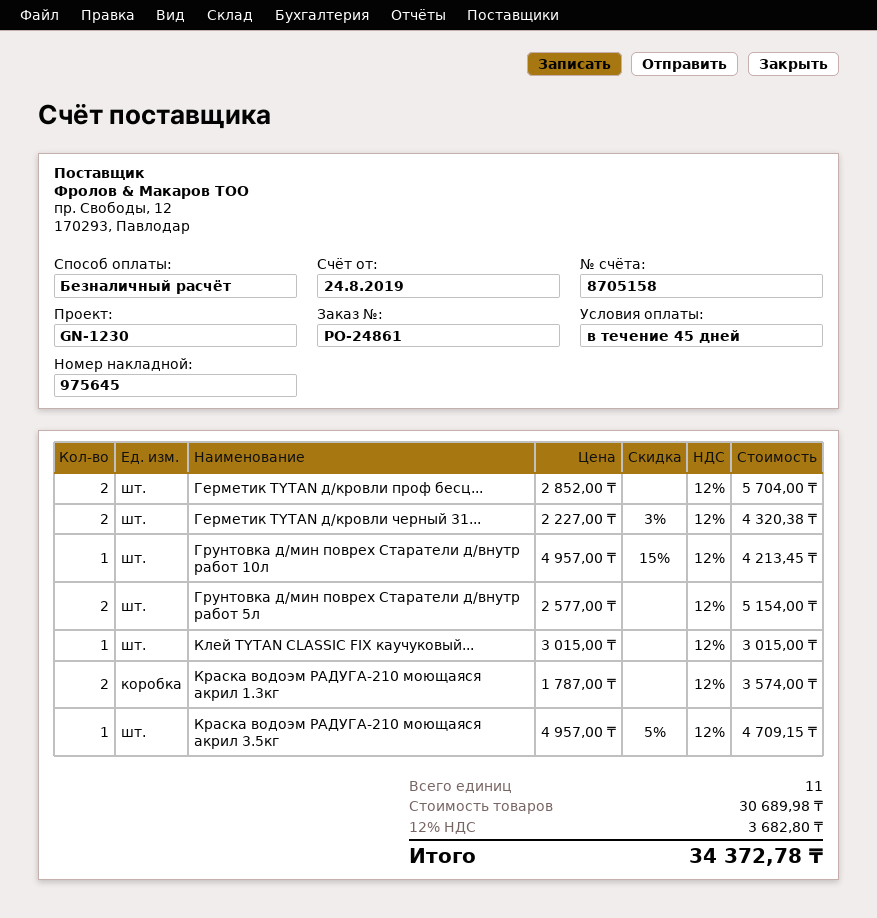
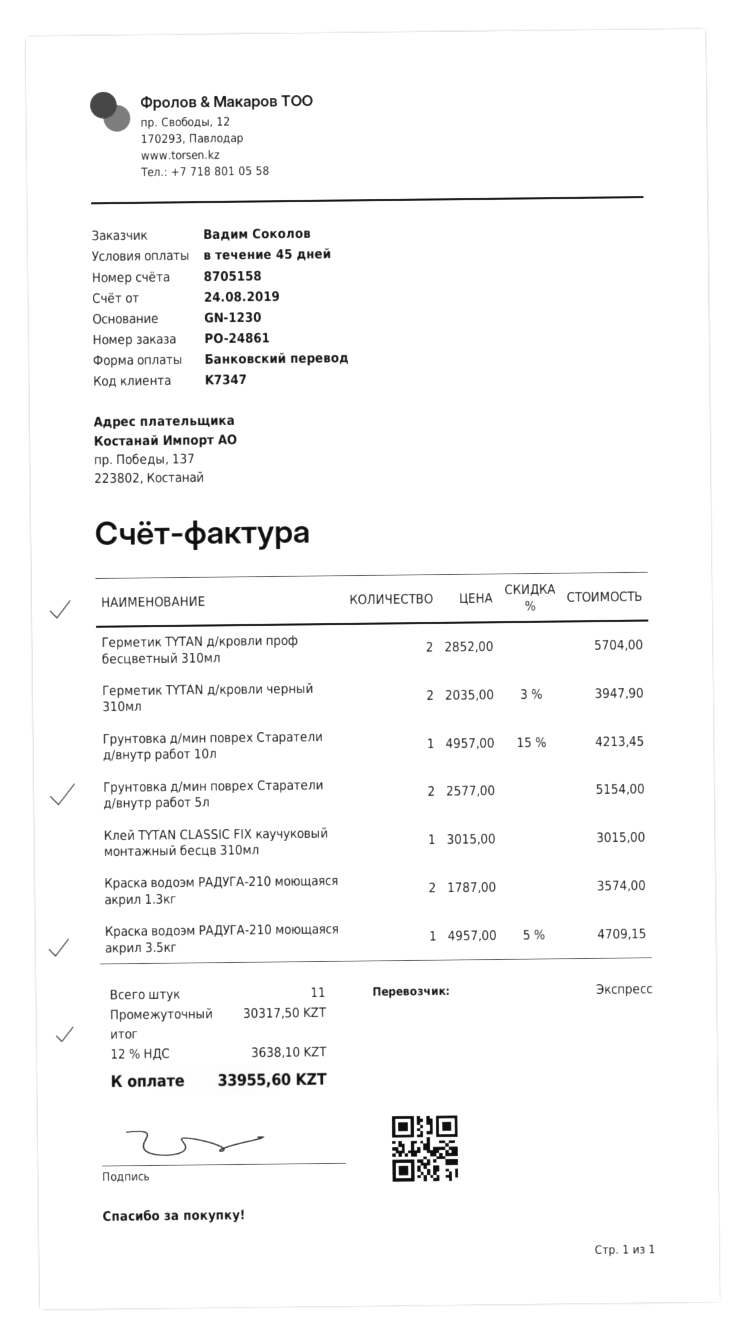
Герметик TYTAN д/кровли черный 31...: 2 x 2227.00 - 3% = 4320.38 -> 2 x 2035.00 - 3% = 3947.90
subtotal: 30689.98 -> 30317.50
tax: 12% = 3682.80 -> 12% = 3638.10
total: 34372.78 -> 33955.60

